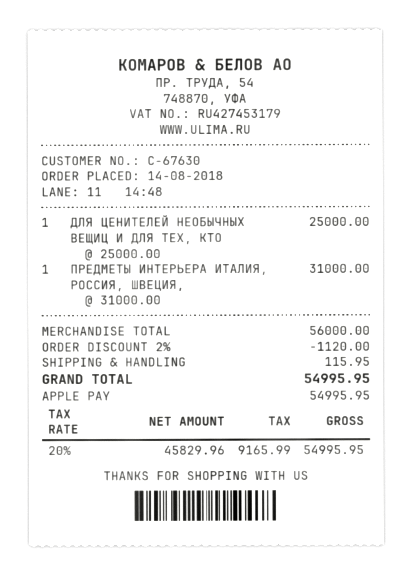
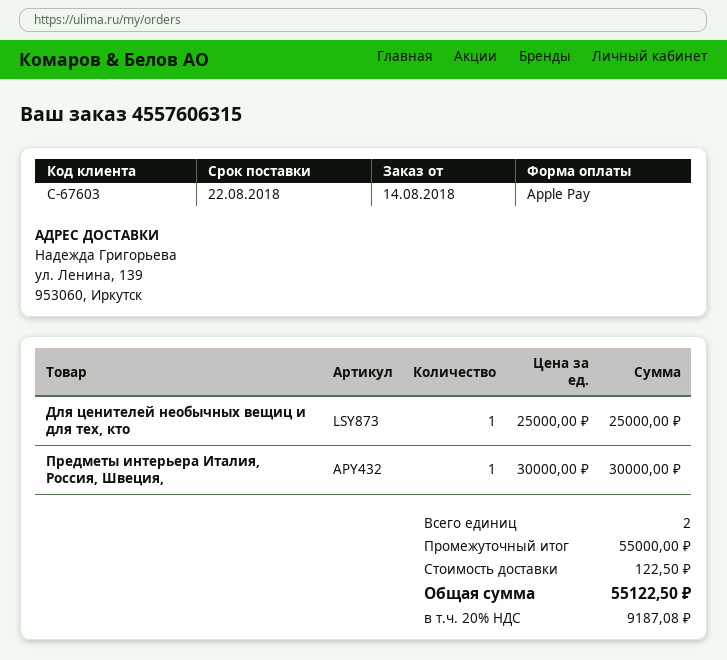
customer number: C-67630 -> C-67603
ПРЕДМЕТЫ ИНТЕРЬЕРА ИТАЛИЯ, РОССИЯ, ШВЕЦИЯ,: 1 x 31000.00 = 31000.00 -> 1 x 30000.00 = 30000.00
subtotal: 56000.00 -> 55000.00
discount: 2% = 1120.00 -> none
shipping: 115.95 -> 122.50
tax: 20% = 9165.99 -> 20% = 9187.08
total: 54995.95 -> 55122.50

